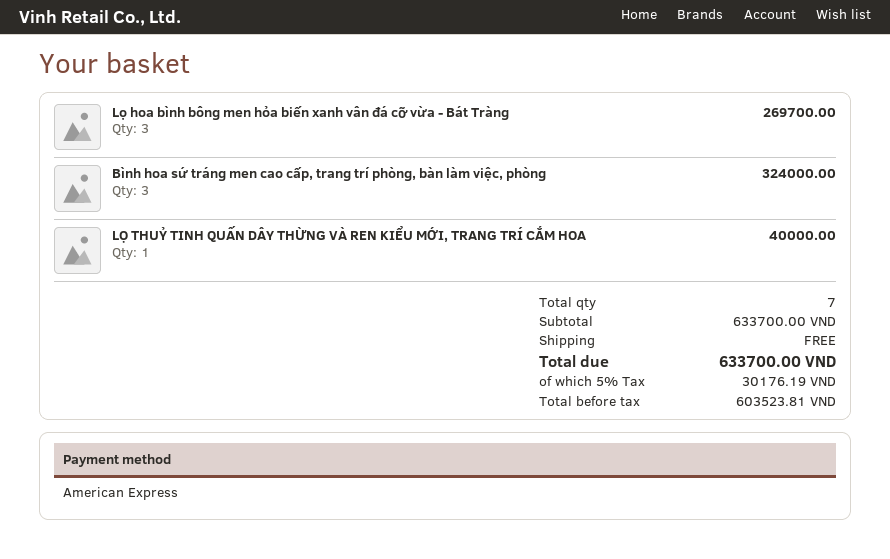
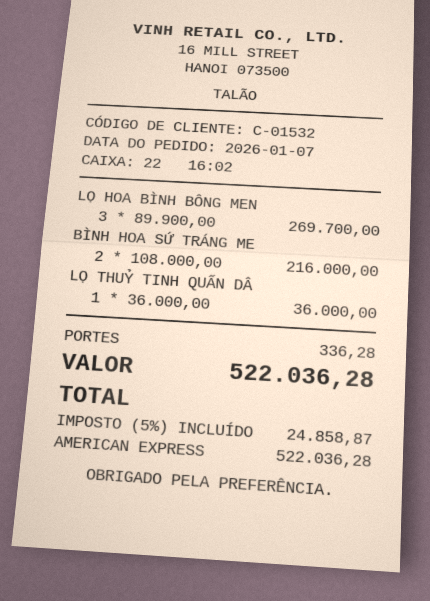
Bình hoa sứ tráng men cao cấp, trang trí phòng, bàn làm việc, phòng: 3 for 324000.00 -> 2 for 216000.00
LỌ THUỶ TINH QUẤN DÂY THỪNG VÀ REN KIỂU MỚI, TRANG TRÍ CẮM HOA: 1 for 40000.00 -> 1 for 36000.00
shipping: 0.00 -> 336.28
tax: 5% = 30176.19 -> 5% = 24858.87
total: 633700.00 -> 522036.28

